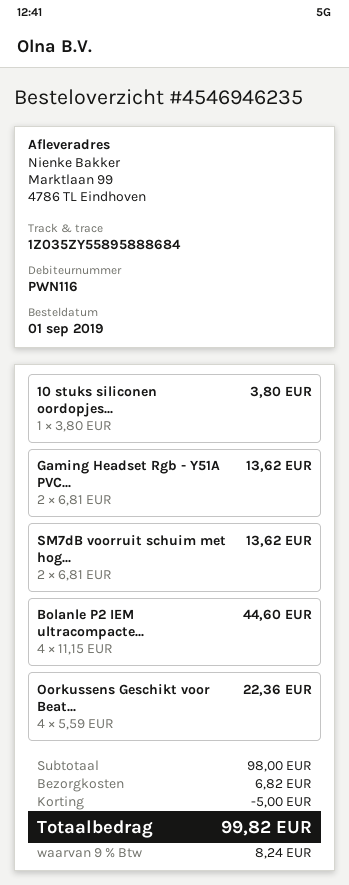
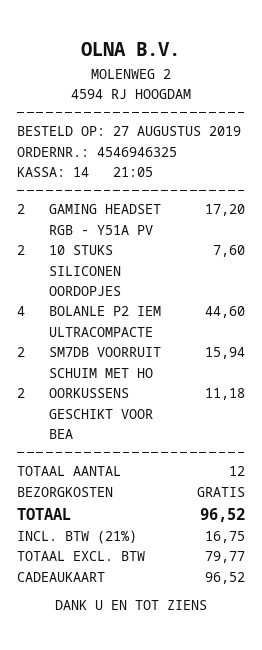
order number: 4546946235 -> 4546946325
order date: 2019-09-01 -> 2019-08-27
10 stuks siliconen oordopjes...: 1 for 3.80 -> 2 for 7.60
Gaming Headset Rgb - Y51A PVC...: 2 for 13.62 -> 2 for 17.20
SM7dB voorruit schuim met hog...: 2 for 13.62 -> 2 for 15.94
Oorkussens Geschikt voor Beat...: 4 for 22.36 -> 2 for 11.18
discount: 5.00 -> none
shipping: 6.82 -> 0.00
tax: 9% = 8.24 -> 21% = 16.75
total: 99.82 -> 96.52

